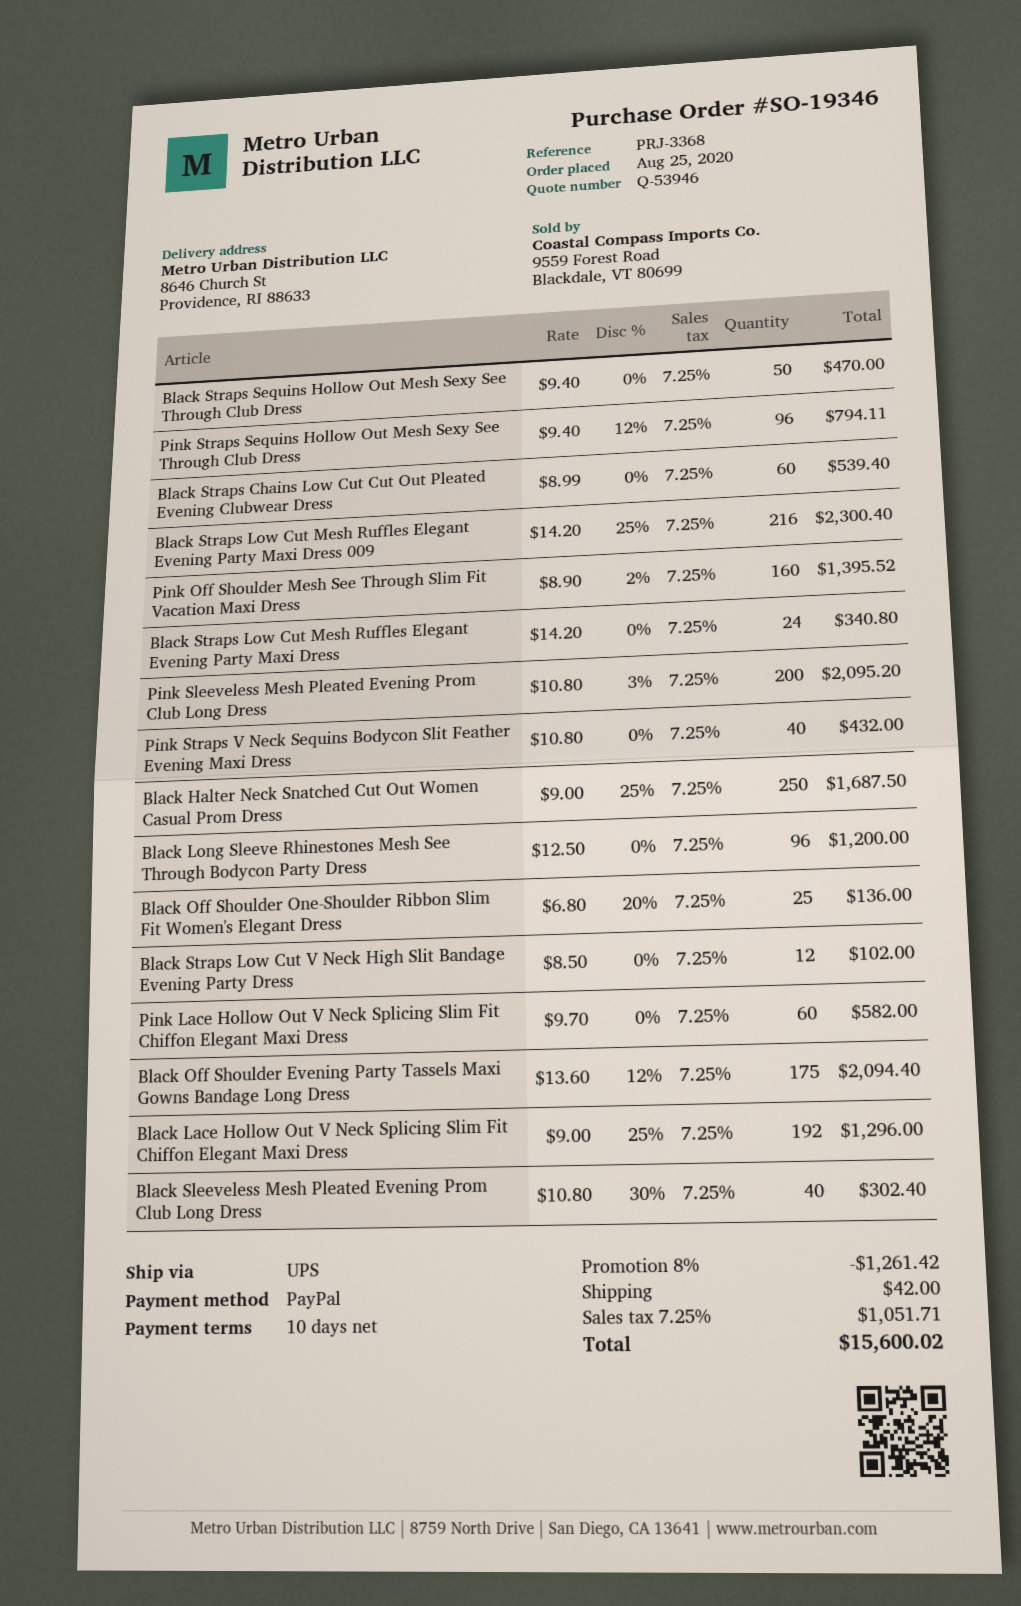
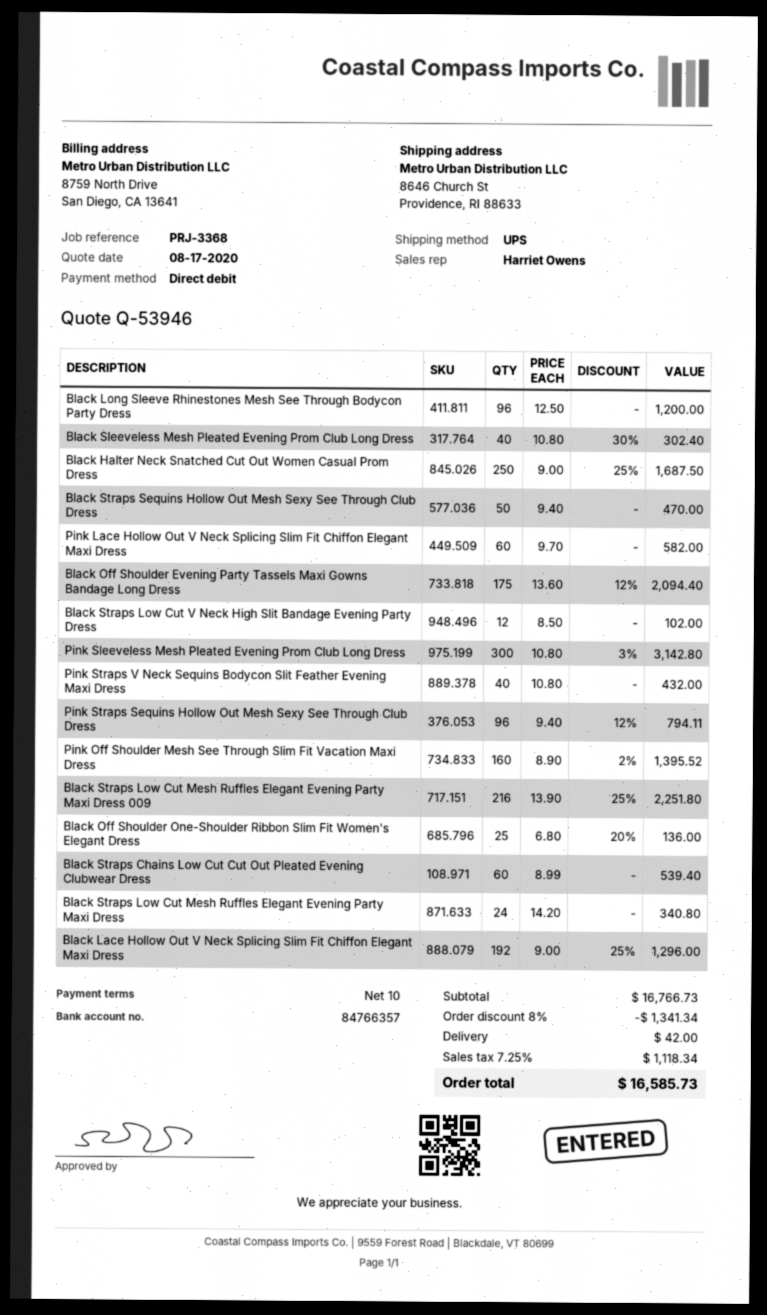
payment method: PayPal -> direct debit
Black Straps Low Cut Mesh Ruffles Elegant Evening Party Maxi Dress 009: 216 x 14.20 - 25% = 2300.40 -> 216 x 13.90 - 25% = 2251.80
Pink Sleeveless Mesh Pleated Evening Prom Club Long Dress: 200 x 10.80 - 3% = 2095.20 -> 300 x 10.80 - 3% = 3142.80
discount: 8% = 1261.42 -> 8% = 1341.34
tax: 7.25% = 1051.71 -> 7.25% = 1118.34
total: 15600.02 -> 16585.73

